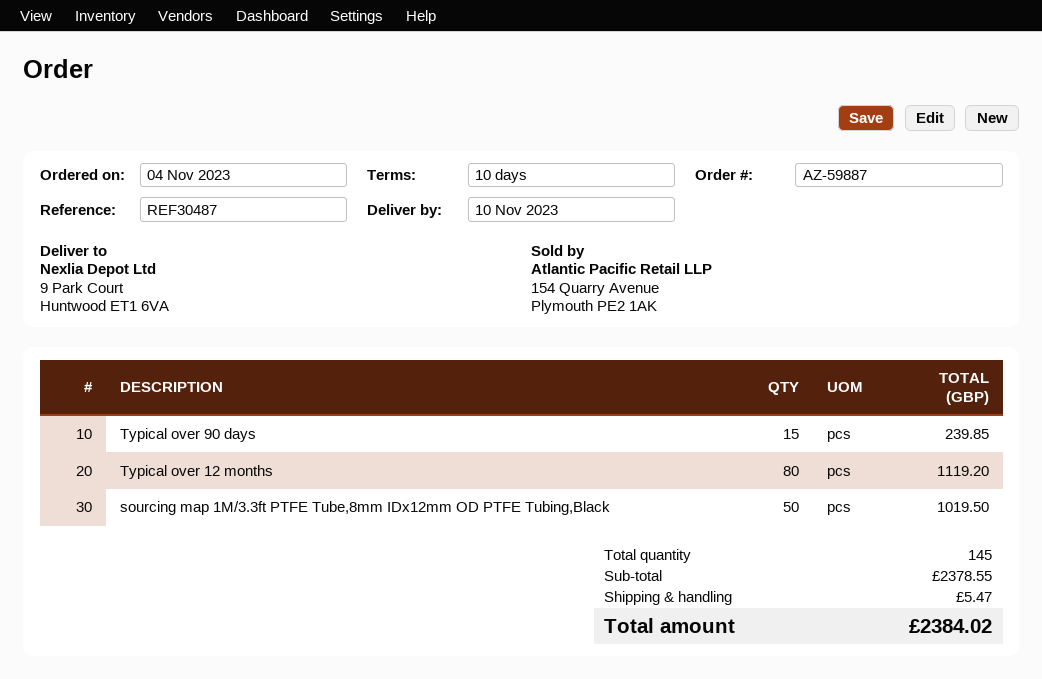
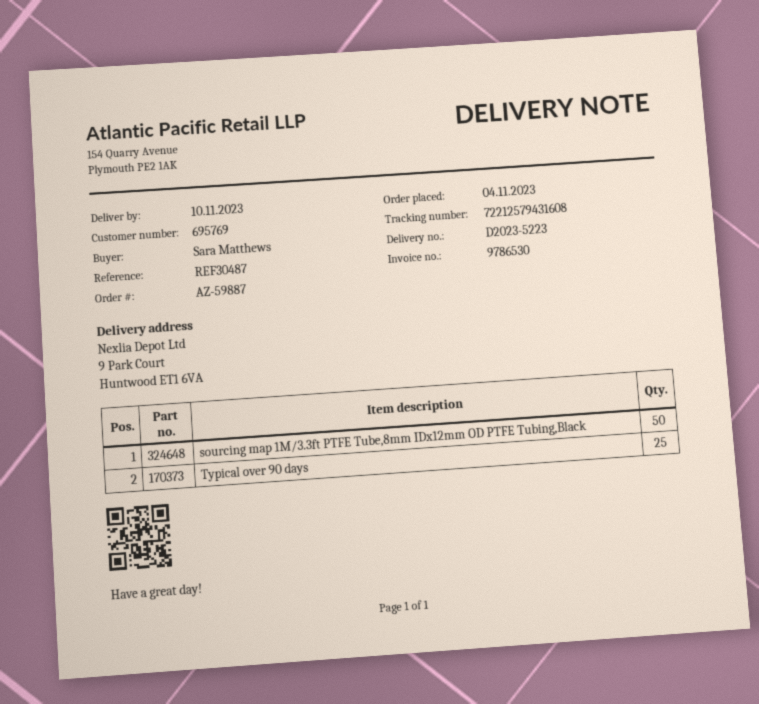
Typical over 90 days: 15 -> 25
Typical over 12 months: 80 -> none

